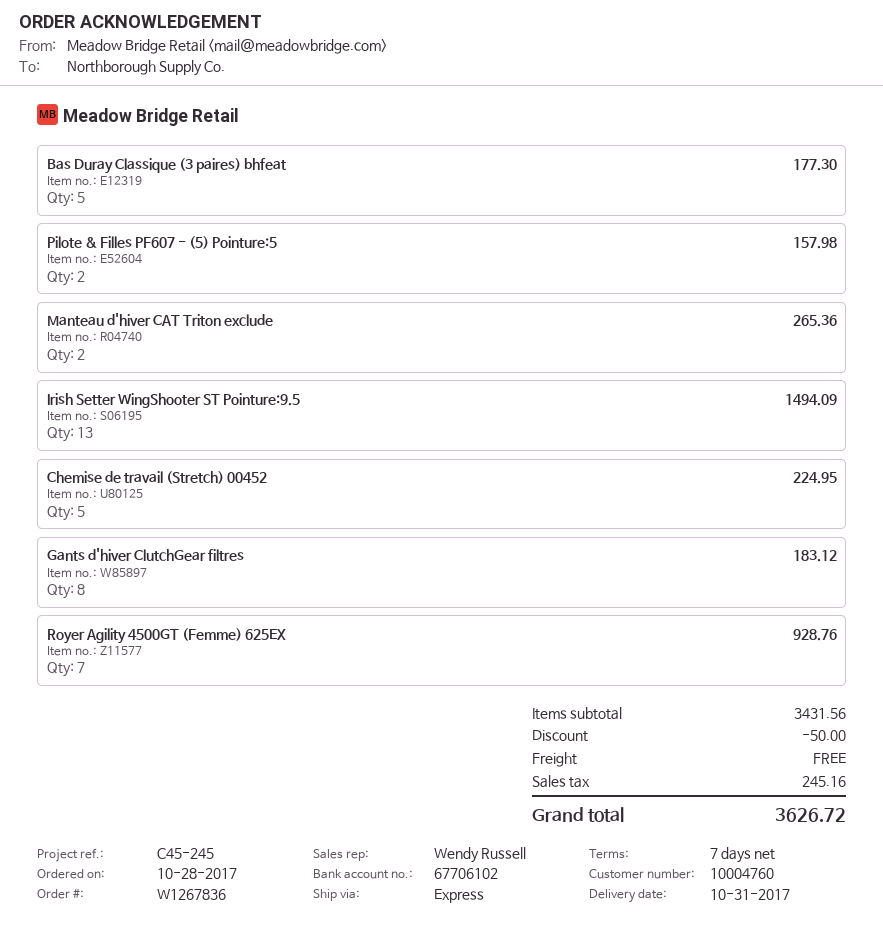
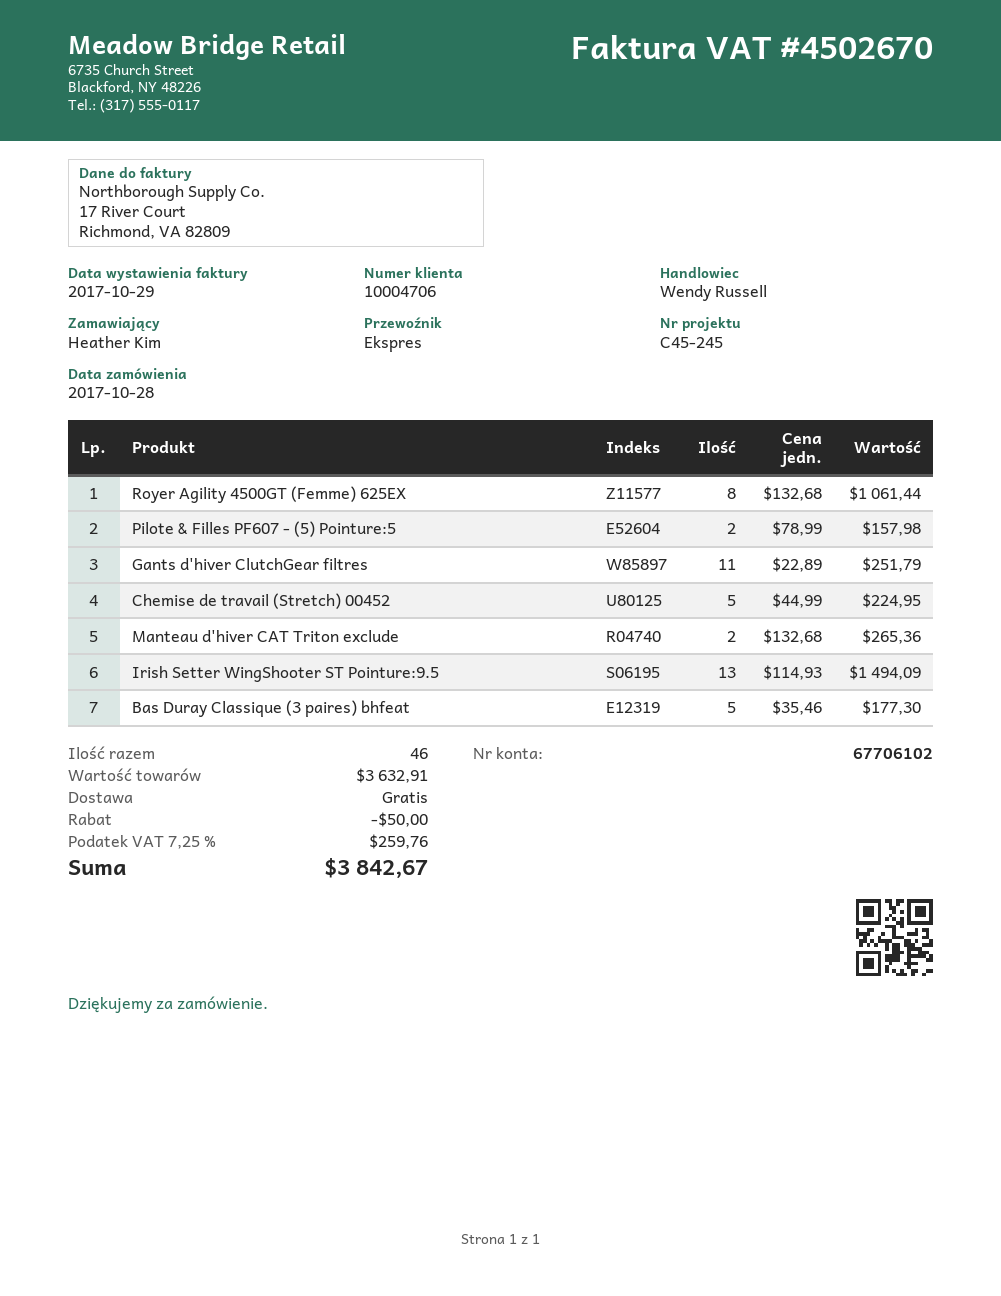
customer number: 10004760 -> 10004706
Gants d'hiver ClutchGear filtres: 8 for 183.12 -> 11 for 251.79
Royer Agility 4500GT (Femme) 625EX: 7 for 928.76 -> 8 for 1061.44
subtotal: 3431.56 -> 3632.91
tax: 245.16 -> 259.76
total: 3626.72 -> 3842.67

